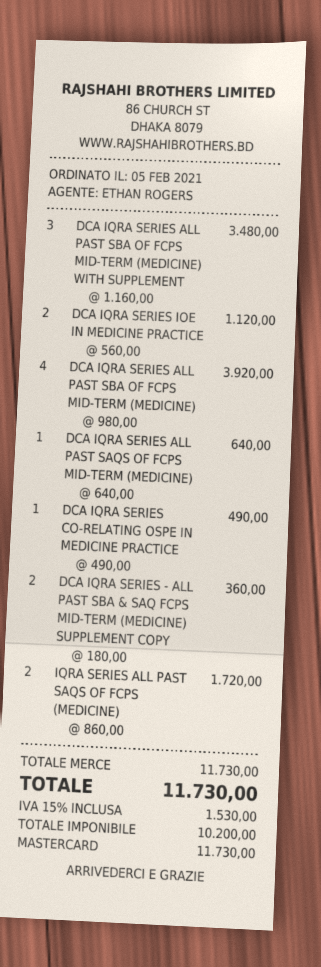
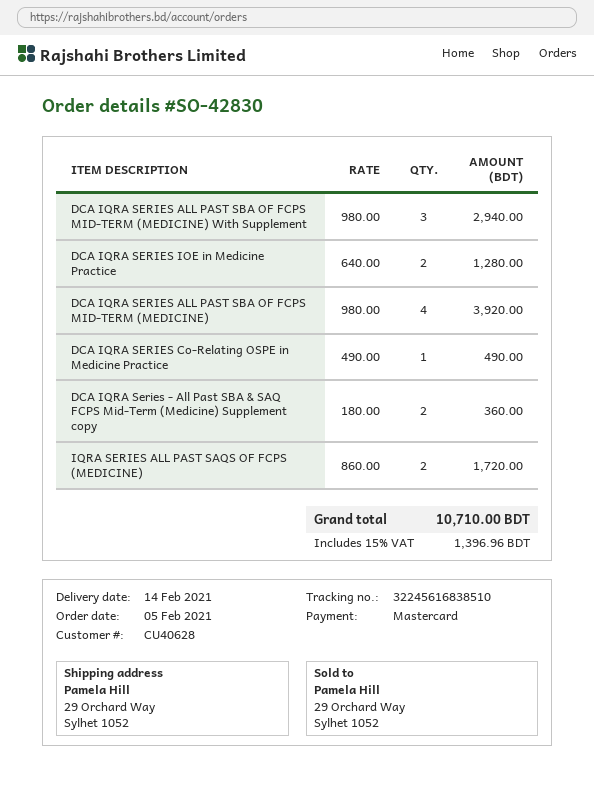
DCA IQRA SERIES ALL PAST SBA OF FCPS MID-TERM (MEDICINE) WITH SUPPLEMENT: 3 x 1160.00 = 3480.00 -> 3 x 980.00 = 2940.00
DCA IQRA SERIES IOE IN MEDICINE PRACTICE: 2 x 560.00 = 1120.00 -> 2 x 640.00 = 1280.00
DCA IQRA SERIES ALL PAST SAQS OF FCPS MID-TERM (MEDICINE): 1 x 640.00 = 640.00 -> none
tax: 15% = 1530.00 -> 15% = 1396.96
total: 11730.00 -> 10710.00

